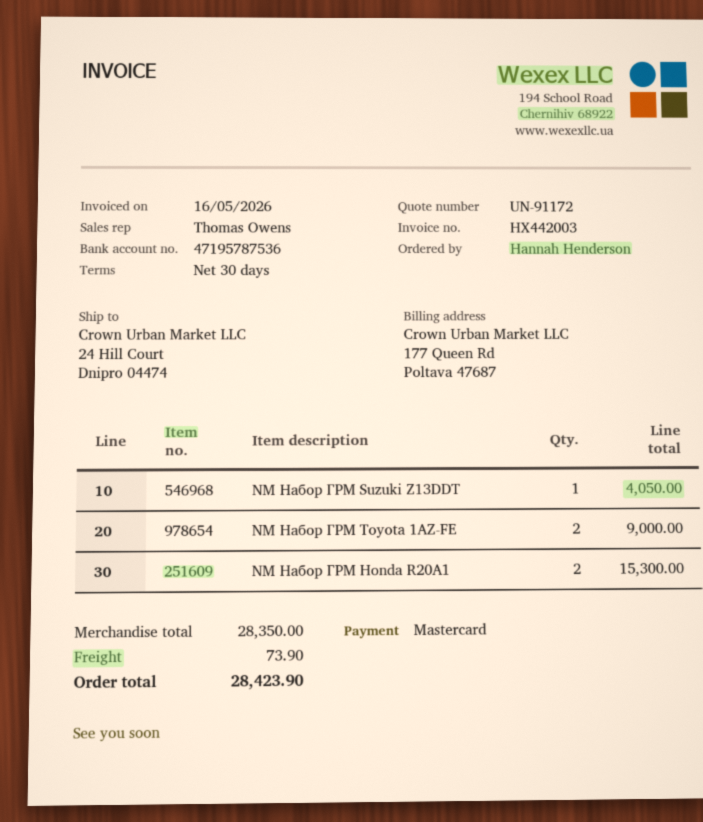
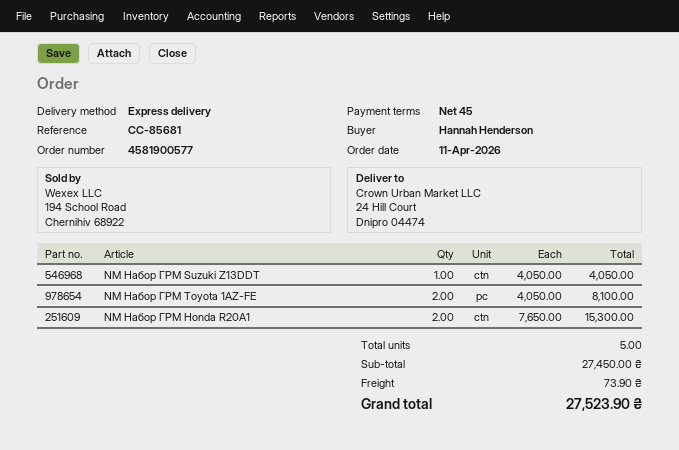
payment terms: 30 days -> 45 days
NM Набор ГРМ Toyota 1AZ-FE: 2 for 9000.00 -> 2 for 8100.00
subtotal: 28350.00 -> 27450.00
total: 28423.90 -> 27523.90

